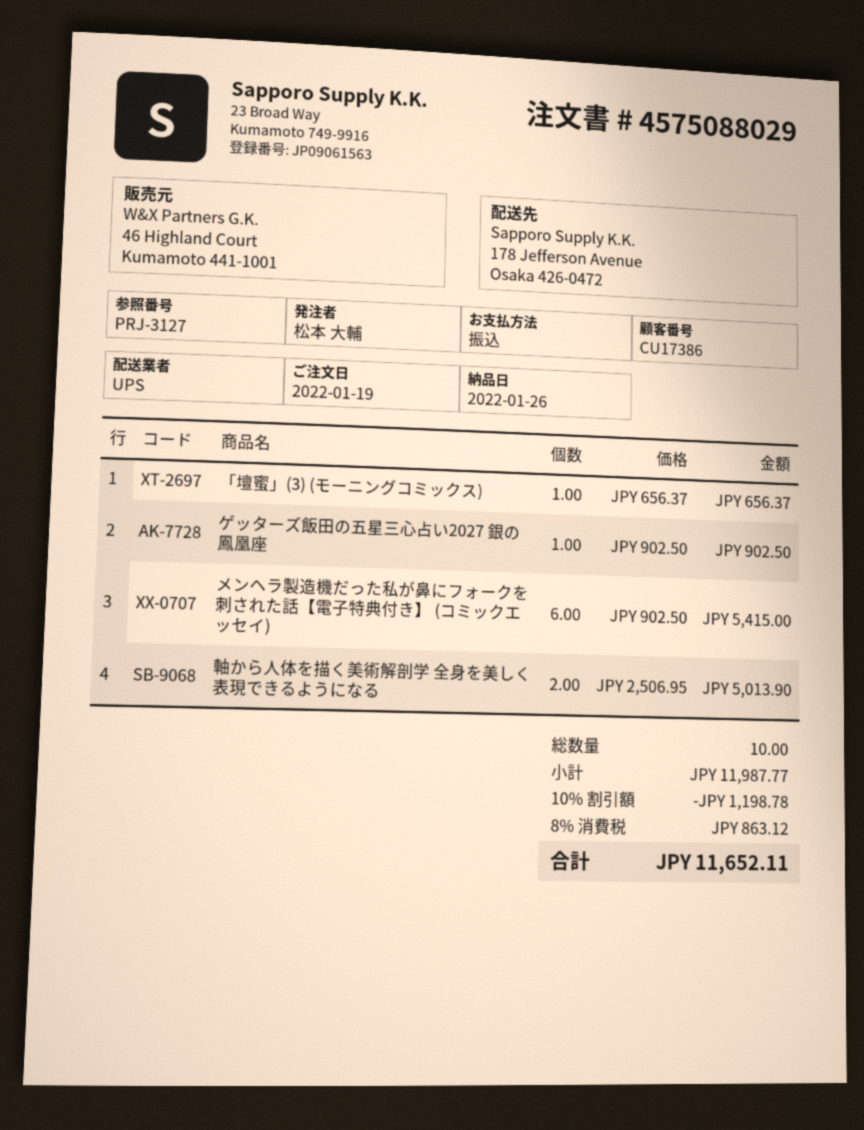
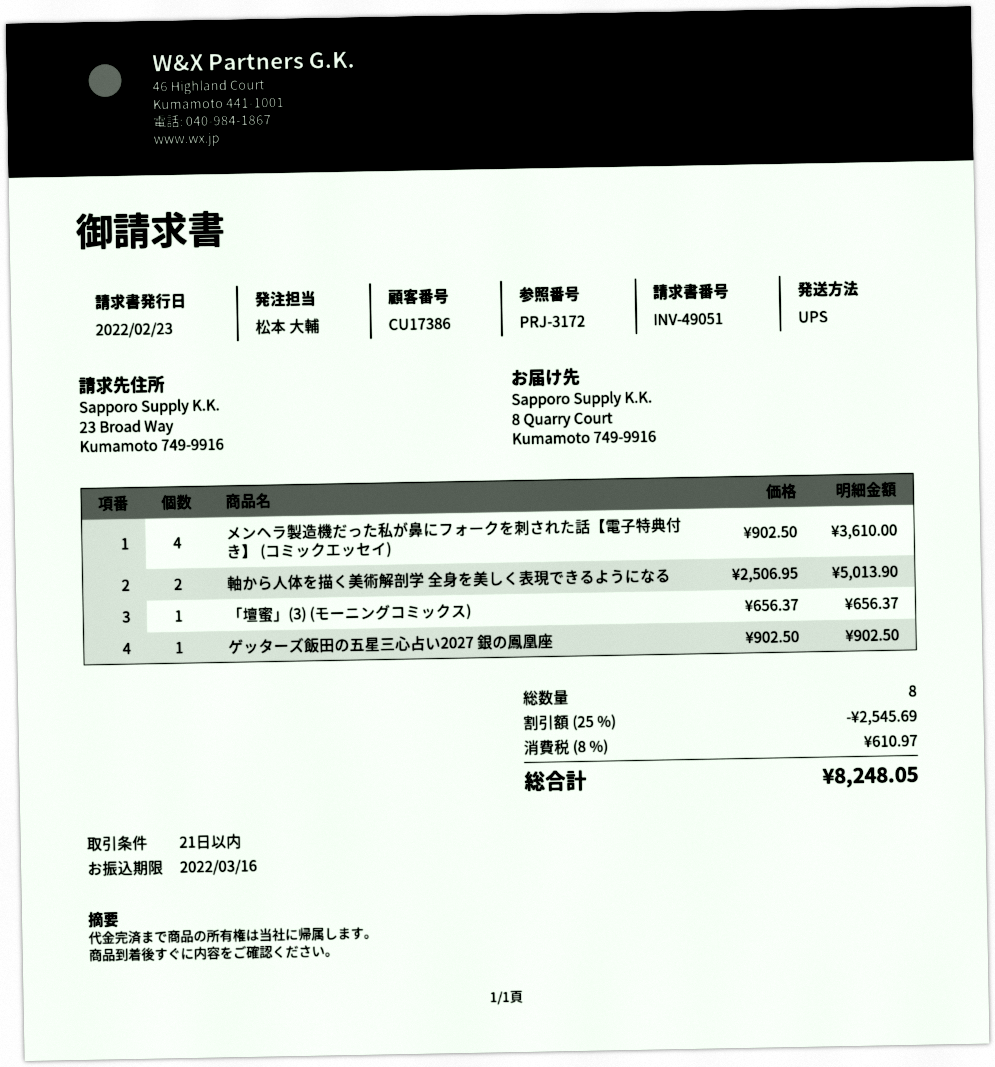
reference: PRJ-3127 -> PRJ-3172
ship to: 178 Jefferson Avenue, Osaka 426-0472 -> 8 Quarry Court, Kumamoto 749-9916
メンヘラ製造機だった私が鼻にフォークを刺された話【電子特典付き】 (コミックエッセイ): 6 x 902.50 = 5415.00 -> 4 x 902.50 = 3610.00
total quantity: 10 -> 8
discount: 10% = 1198.78 -> 25% = 2545.69
tax: 8% = 863.12 -> 8% = 610.97
total: 11652.11 -> 8248.05

